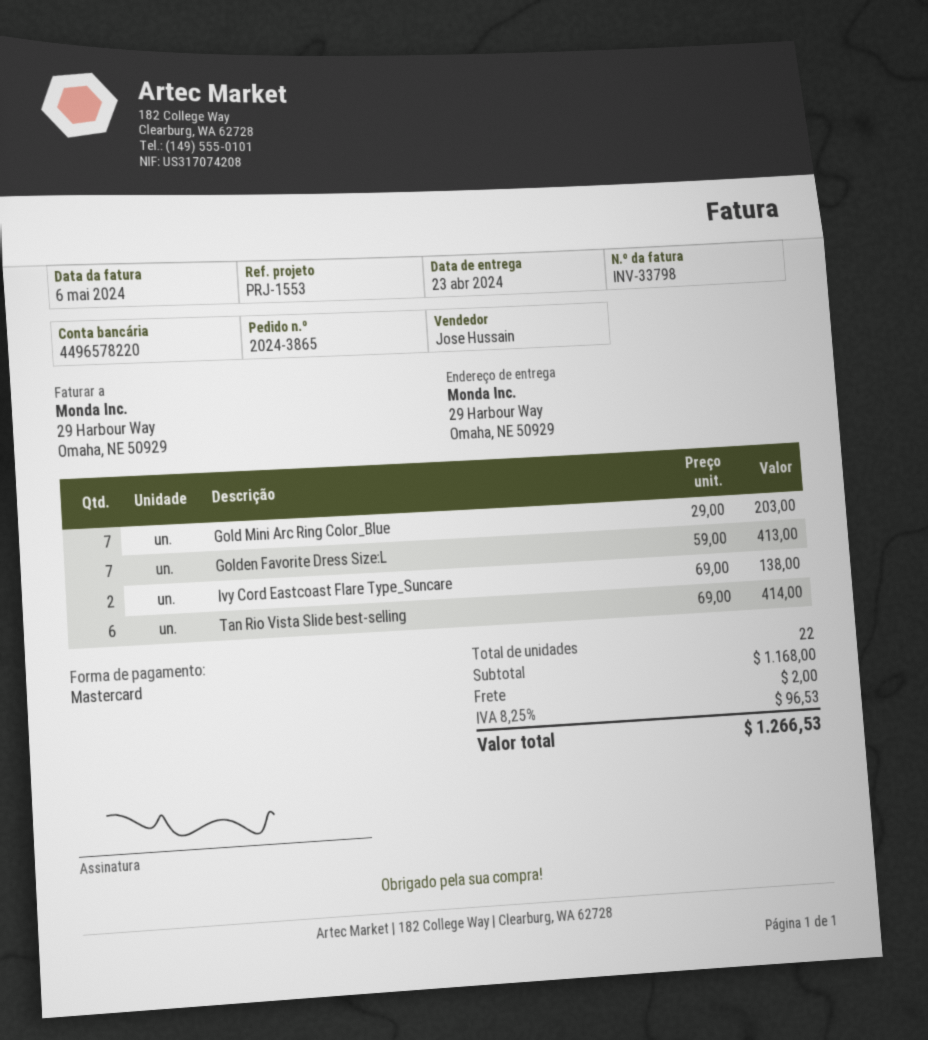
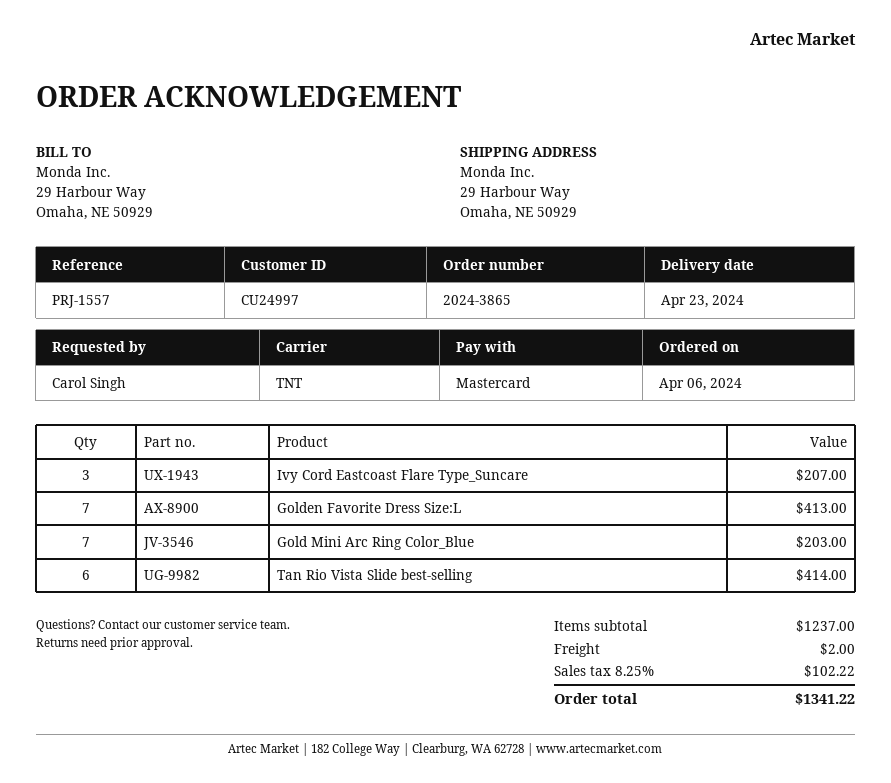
reference: PRJ-1553 -> PRJ-1557
Ivy Cord Eastcoast Flare Type_Suncare: 2 for 138.00 -> 3 for 207.00
subtotal: 1168.00 -> 1237.00
tax: 8.25% = 96.53 -> 8.25% = 102.22
total: 1266.53 -> 1341.22

